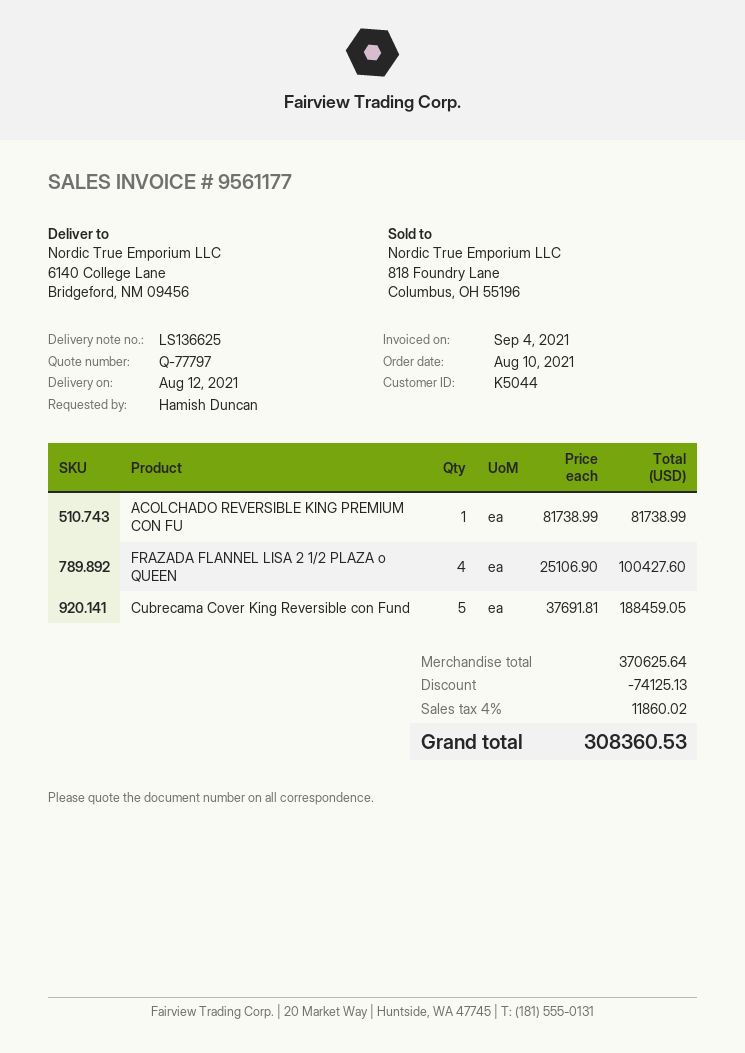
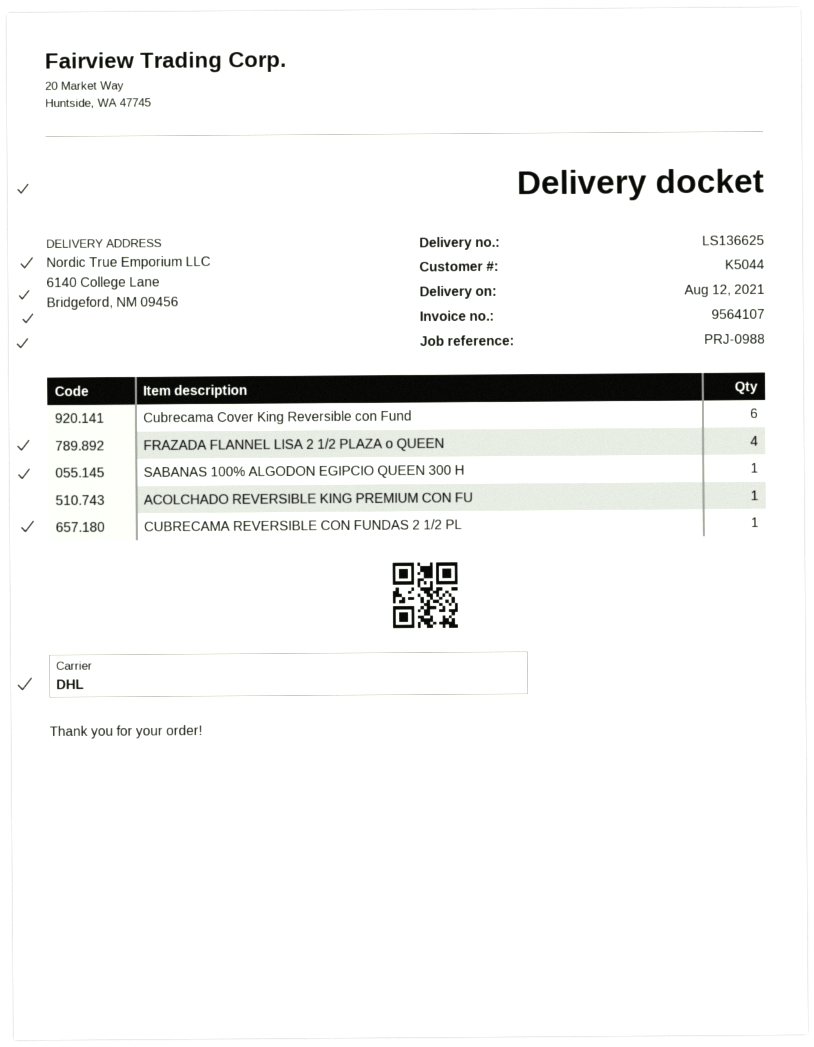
invoice number: 9561177 -> 9564107
Cubrecama Cover King Reversible con Fund: 5 -> 6
SABANAS 100% ALGODON EGIPCIO QUEEN 300 H: none -> 1
CUBRECAMA REVERSIBLE CON FUNDAS 2 1/2 PL: none -> 1

